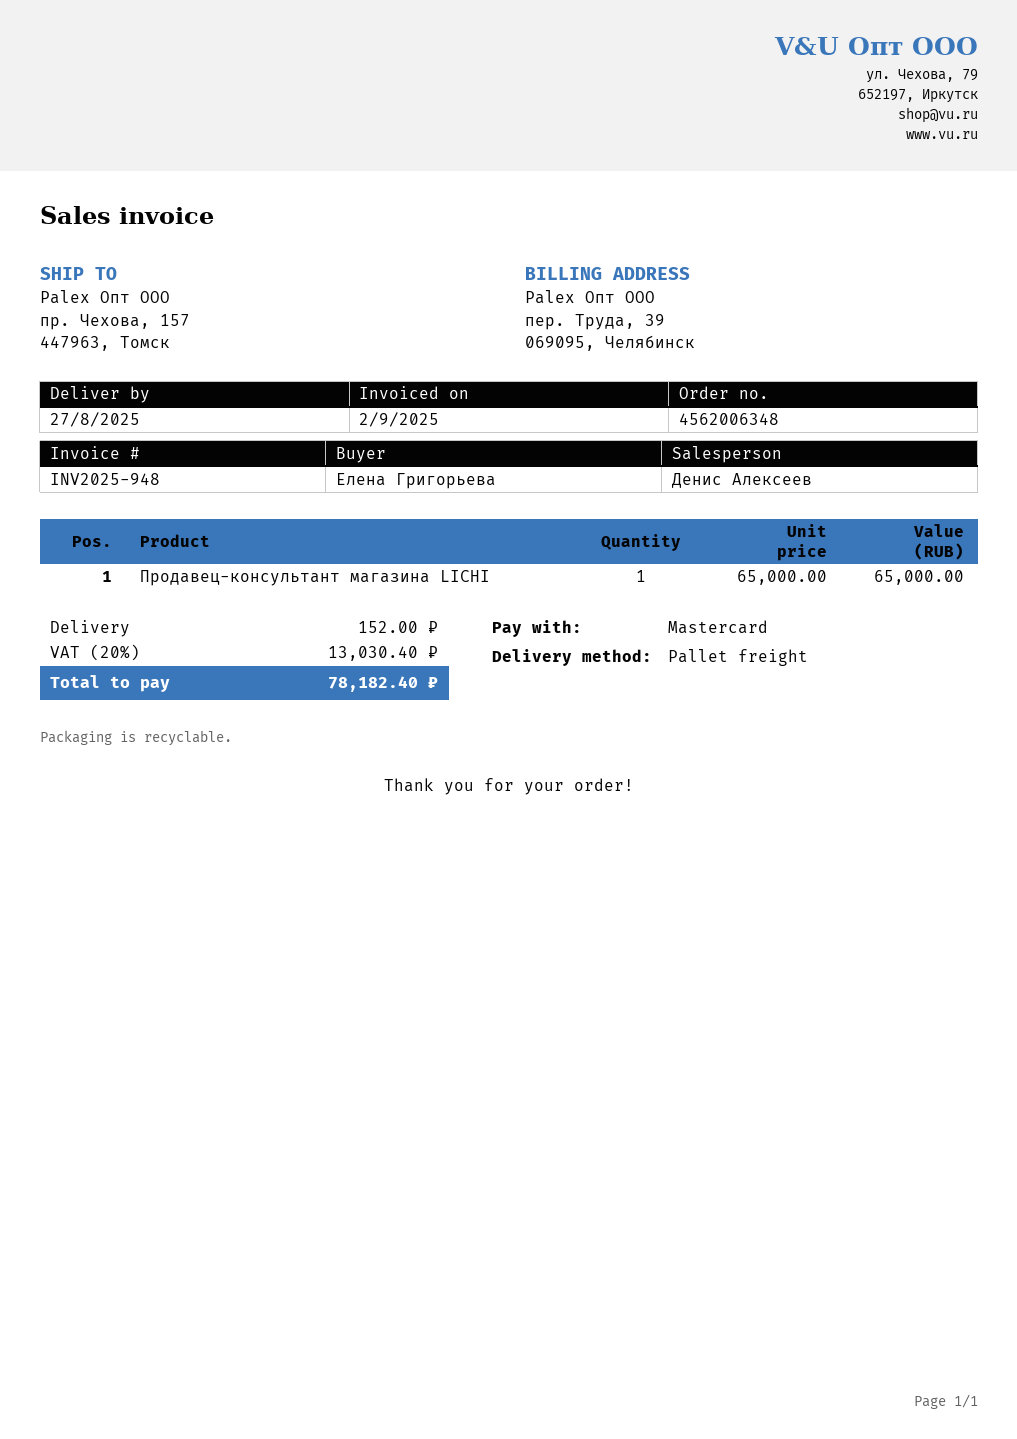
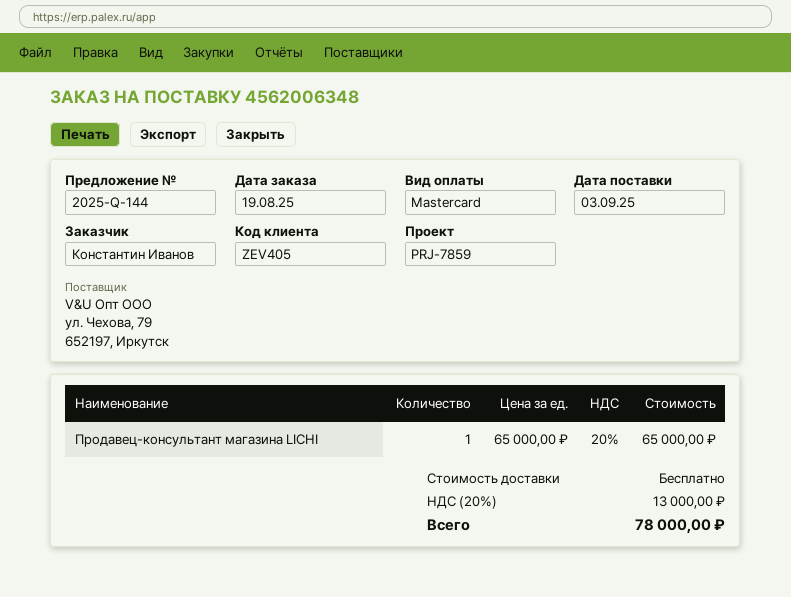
delivery date: 2025-08-27 -> 2025-09-03
ordered by: Елена Григорьева -> Константин Иванов
shipping: 152.00 -> 0.00
tax: 20% = 13030.40 -> 20% = 13000.00
total: 78182.40 -> 78000.00

